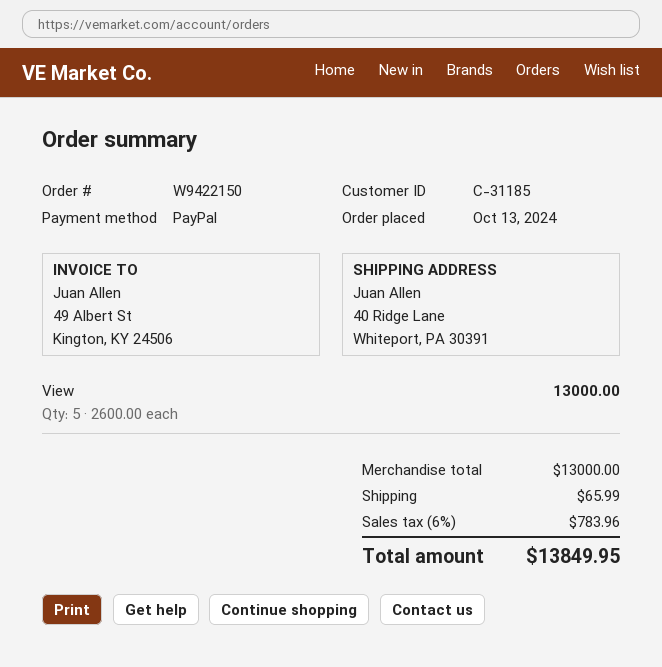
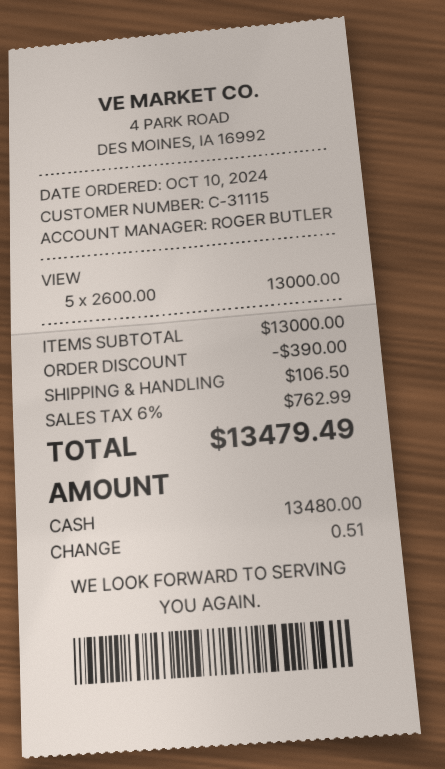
order date: 2024-10-13 -> 2024-10-10
customer number: C-31185 -> C-31115
payment method: PayPal -> cash
discount: none -> 390.00
shipping: 65.99 -> 106.50
tax: 6% = 783.96 -> 6% = 762.99
total: 13849.95 -> 13479.49

